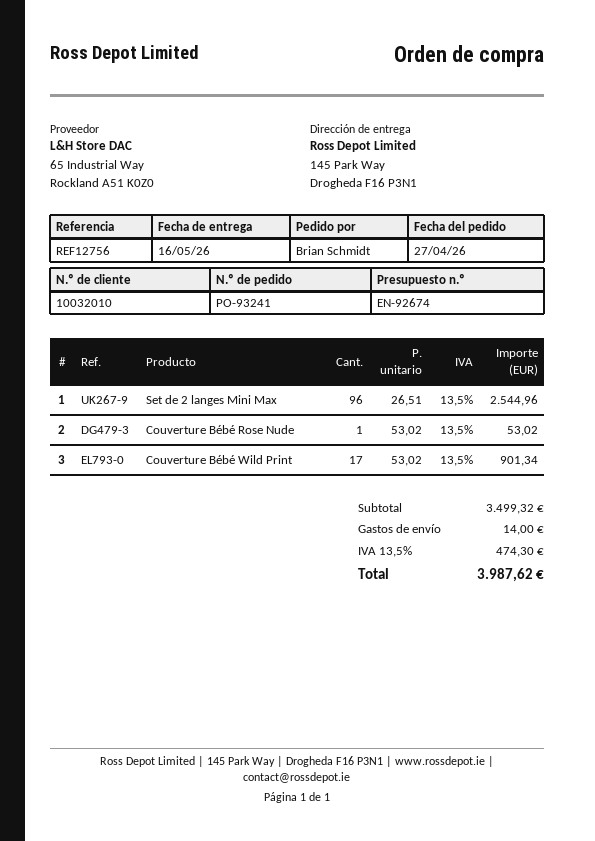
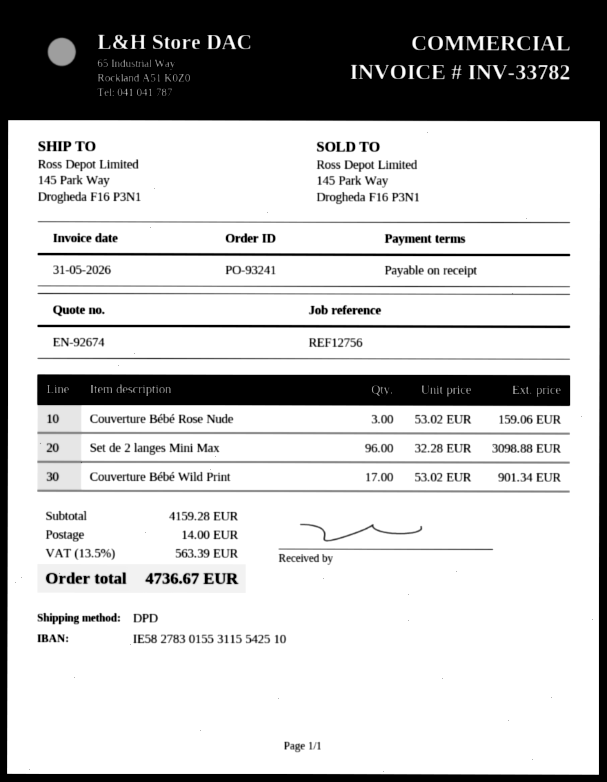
Set de 2 langes Mini Max: 96 x 26.51 = 2544.96 -> 96 x 32.28 = 3098.88
Couverture Bébé Rose Nude: 1 x 53.02 = 53.02 -> 3 x 53.02 = 159.06
subtotal: 3499.32 -> 4159.28
tax: 13.5% = 474.30 -> 13.5% = 563.39
total: 3987.62 -> 4736.67

